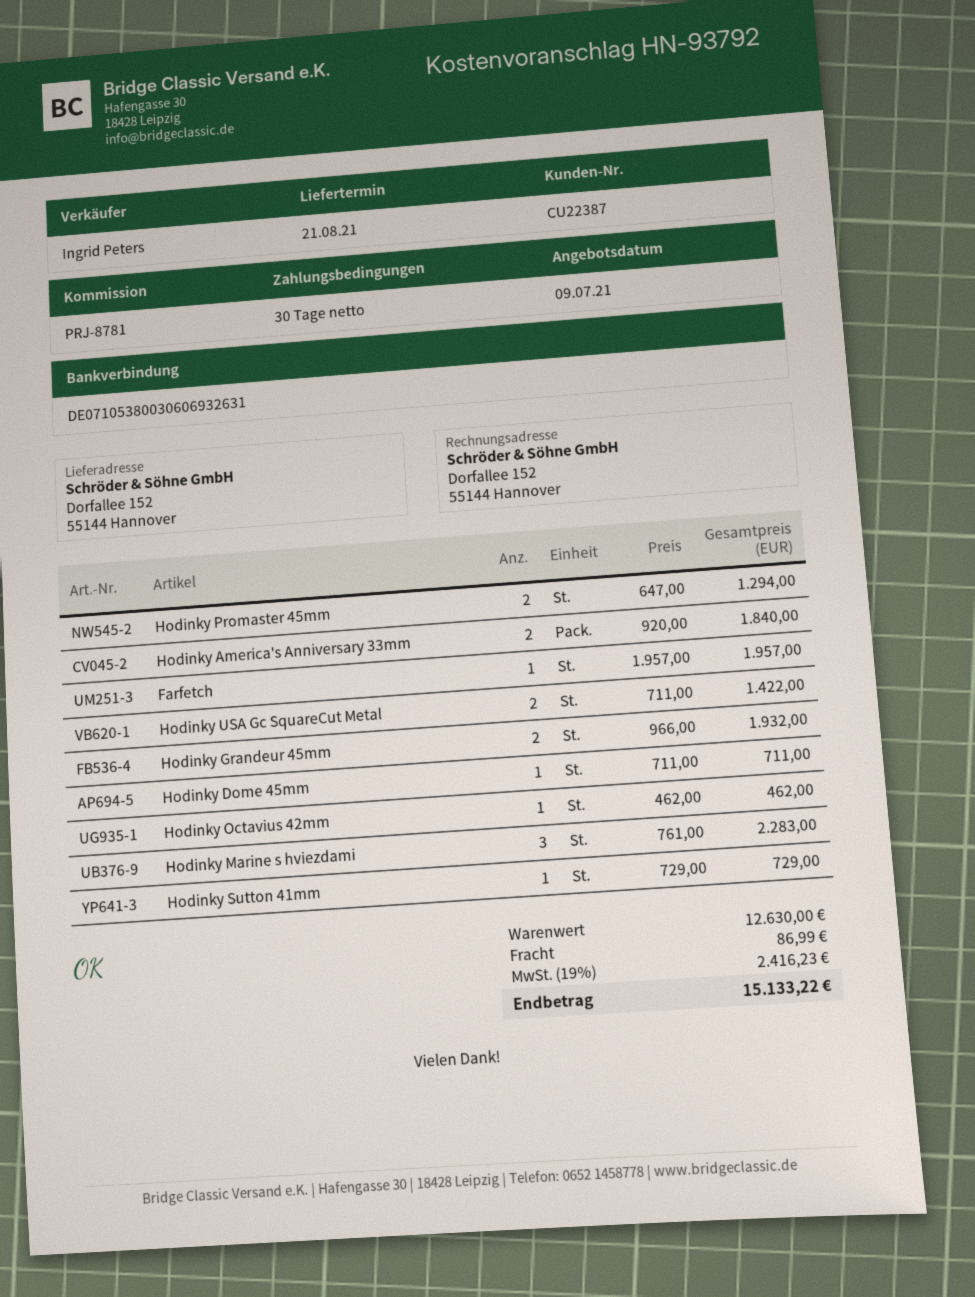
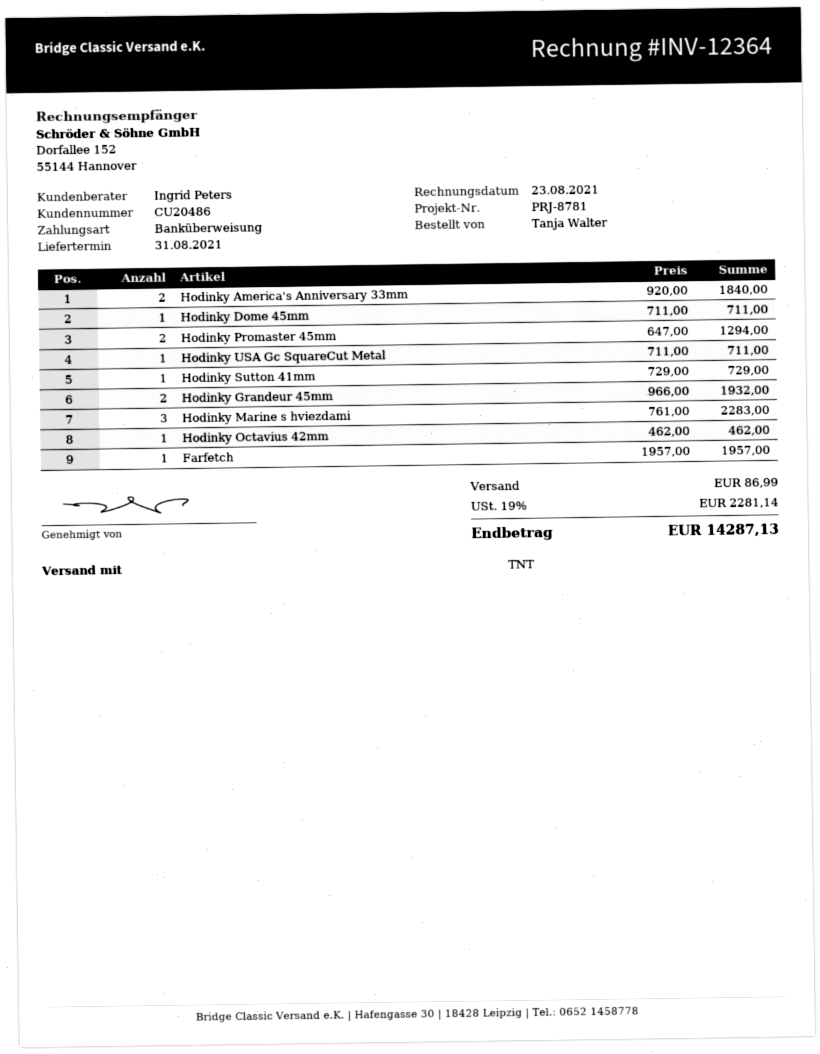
delivery date: 2021-08-21 -> 2021-08-31
customer number: CU22387 -> CU20486
Hodinky USA Gc SquareCut Metal: 2 x 711.00 = 1422.00 -> 1 x 711.00 = 711.00
tax: 19% = 2416.23 -> 19% = 2281.14
total: 15133.22 -> 14287.13

